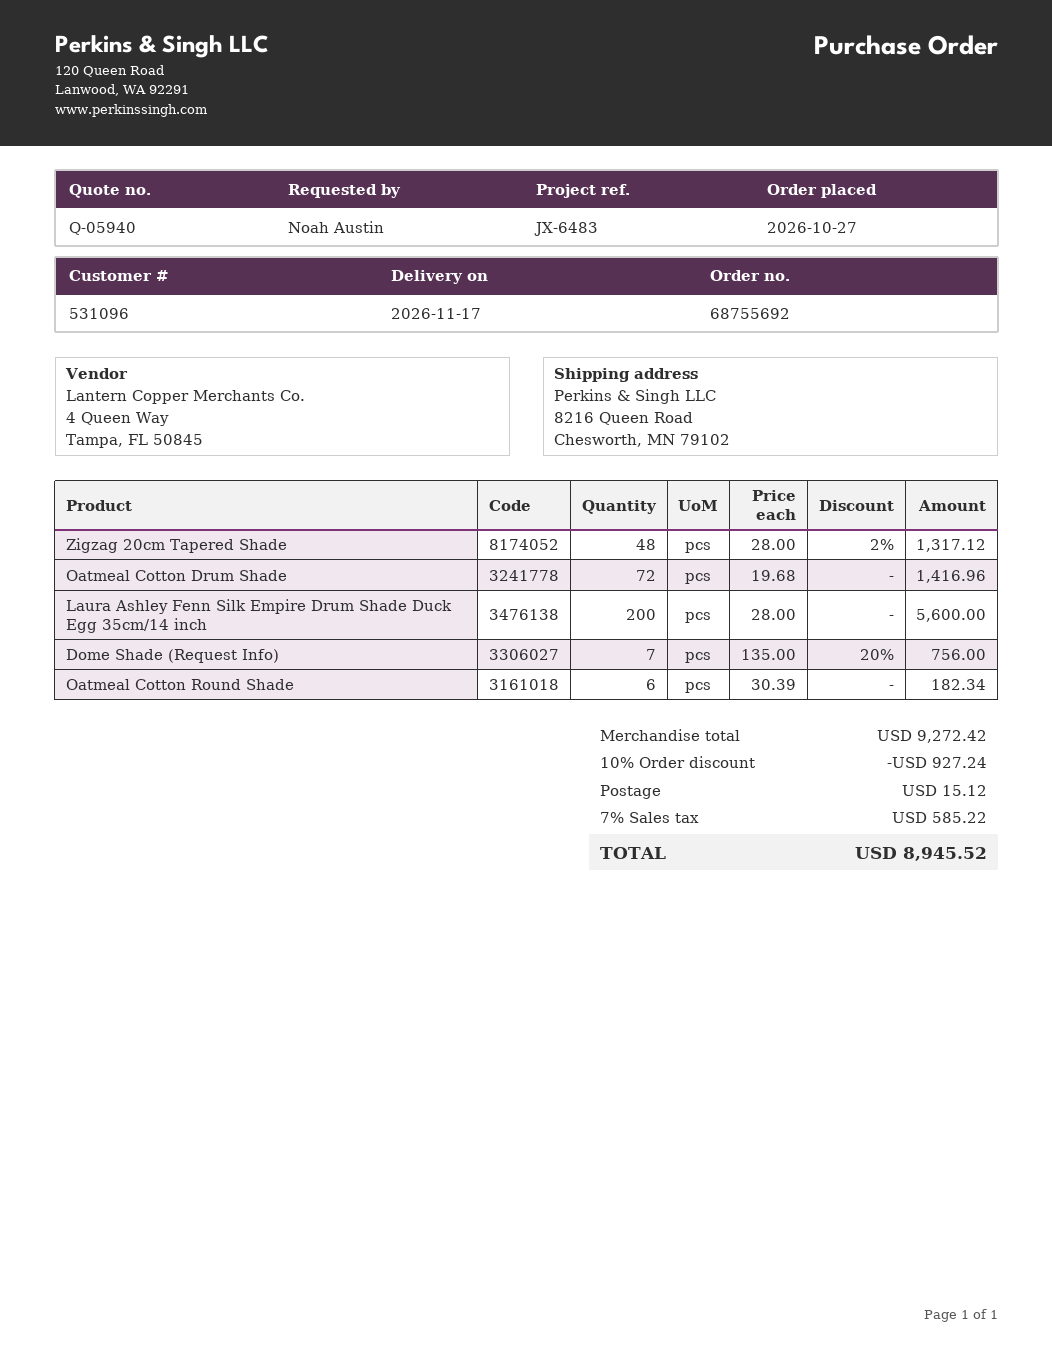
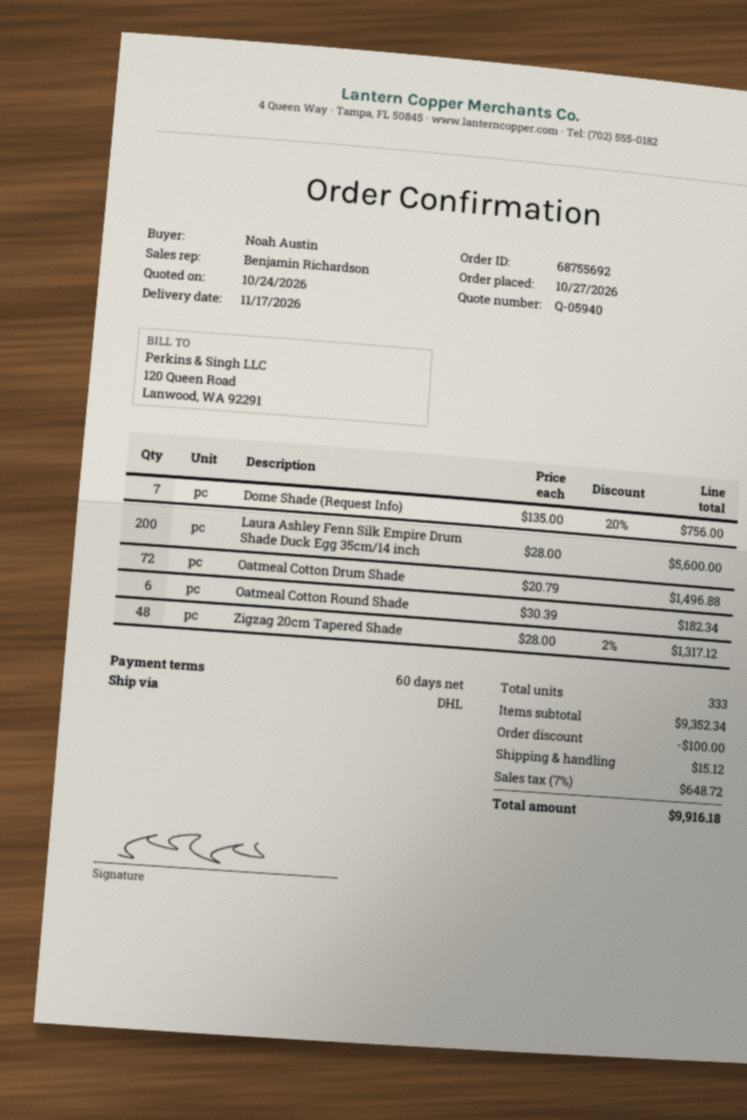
Oatmeal Cotton Drum Shade: 72 x 19.68 = 1416.96 -> 72 x 20.79 = 1496.88
subtotal: 9272.42 -> 9352.34
discount: 927.24 -> 100.00
tax: 7% = 585.22 -> 7% = 648.72
total: 8945.52 -> 9916.18

